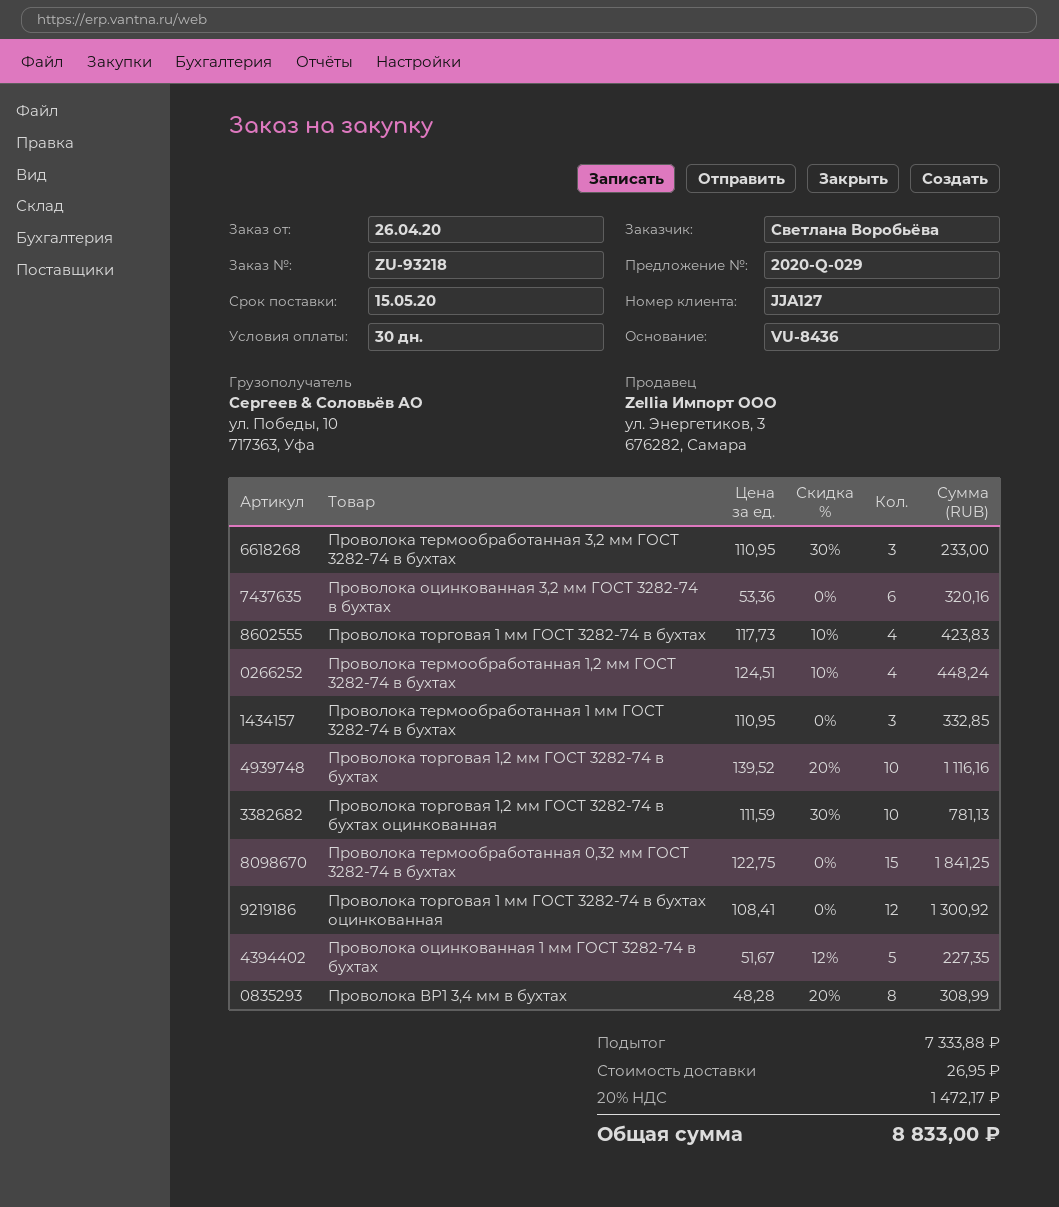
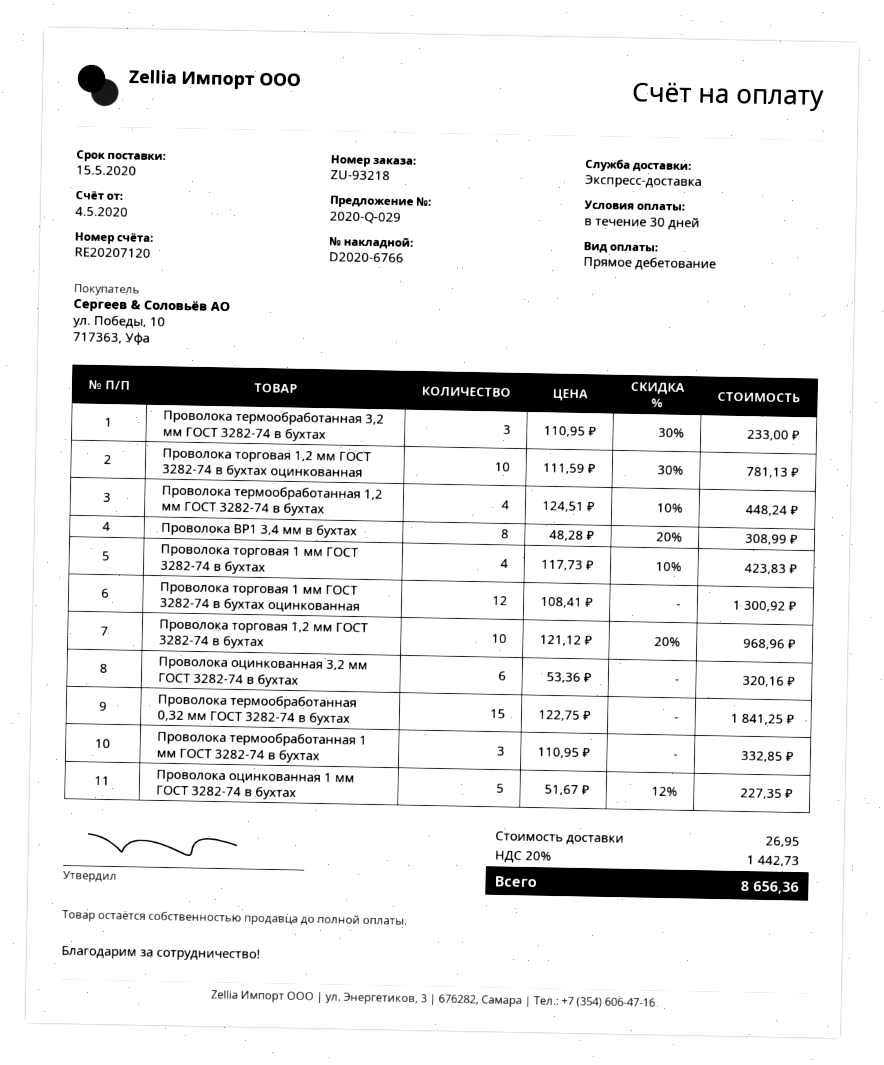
Проволока торговая 1,2 мм ГОСТ 3282-74 в бухтах: 10 x 139.52 - 20% = 1116.16 -> 10 x 121.12 - 20% = 968.96
tax: 20% = 1472.17 -> 20% = 1442.73
total: 8833.00 -> 8656.36

